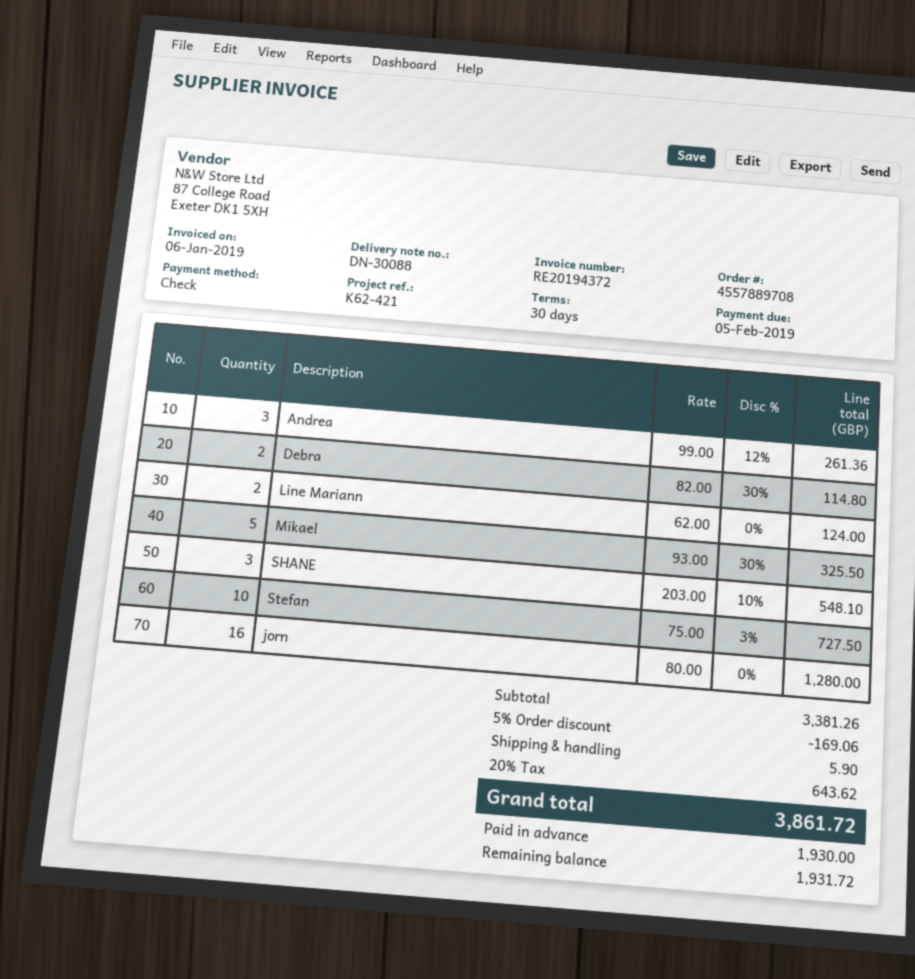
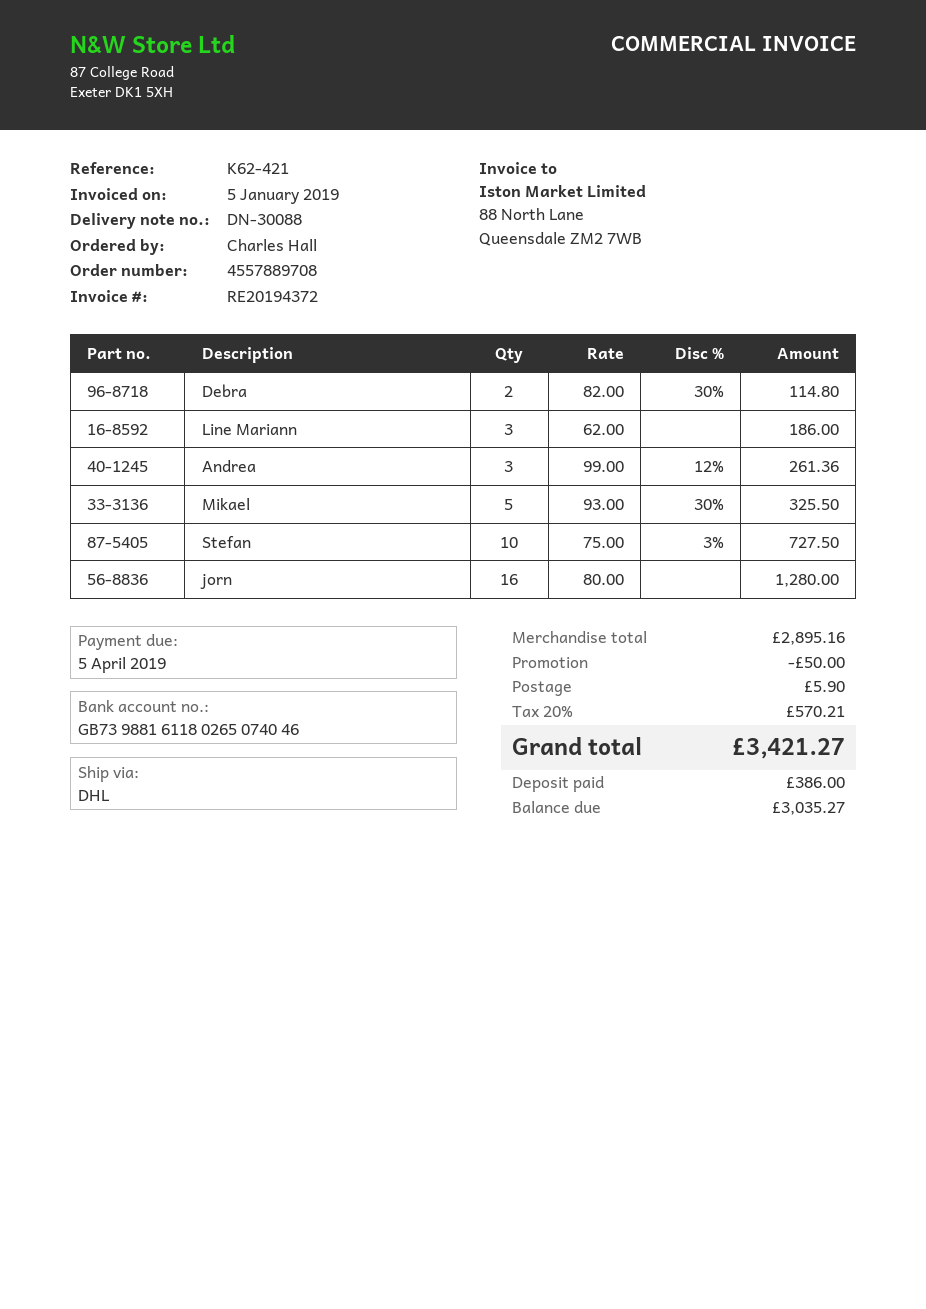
invoice date: 2019-01-06 -> 2019-01-05
due date: 2019-02-05 -> 2019-04-05
Line Mariann: 2 x 62.00 = 124.00 -> 3 x 62.00 = 186.00
SHANE: 3 x 203.00 - 10% = 548.10 -> none
subtotal: 3381.26 -> 2895.16
discount: 169.06 -> 50.00
tax: 20% = 643.62 -> 20% = 570.21
total: 3861.72 -> 3421.27
deposit: 1930.00 -> 386.00
balance: 1931.72 -> 3035.27

